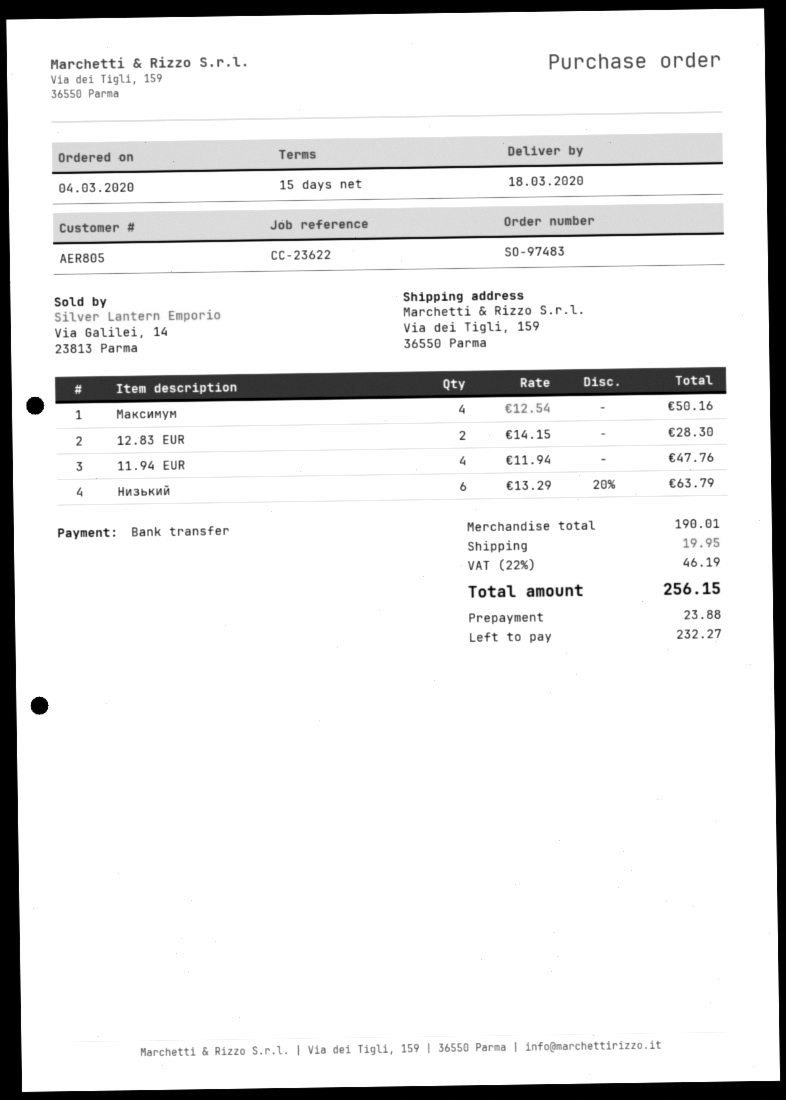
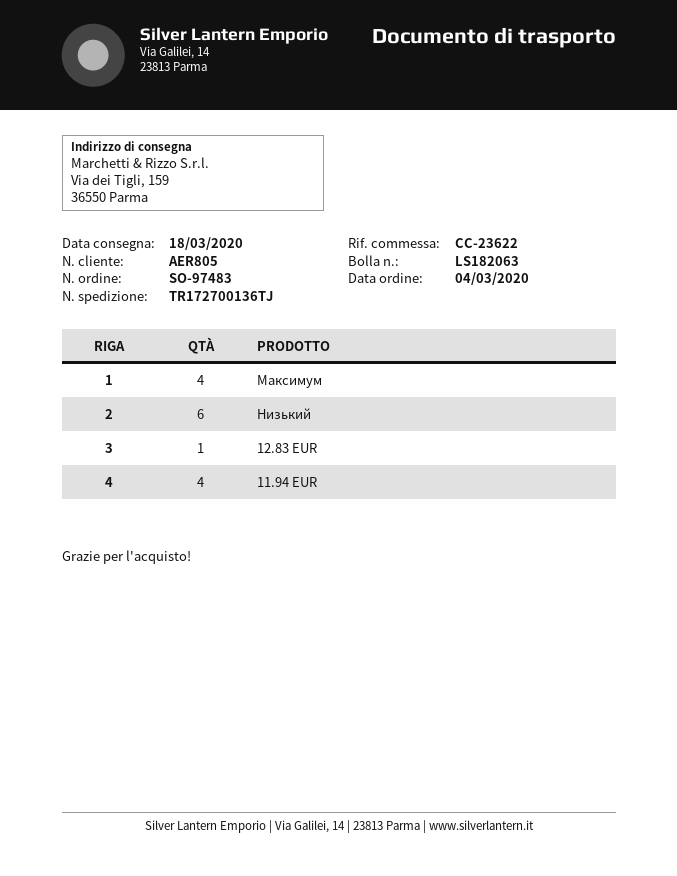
12.83 EUR: 2 -> 1

